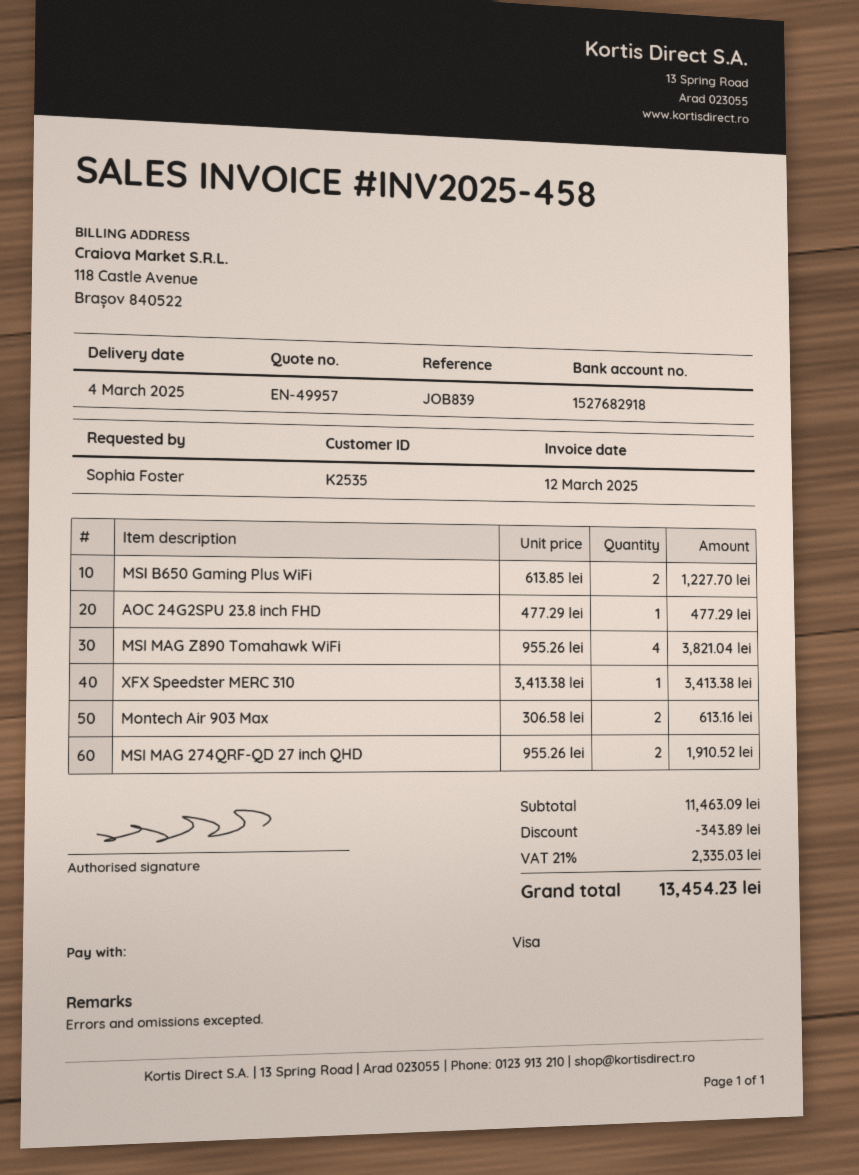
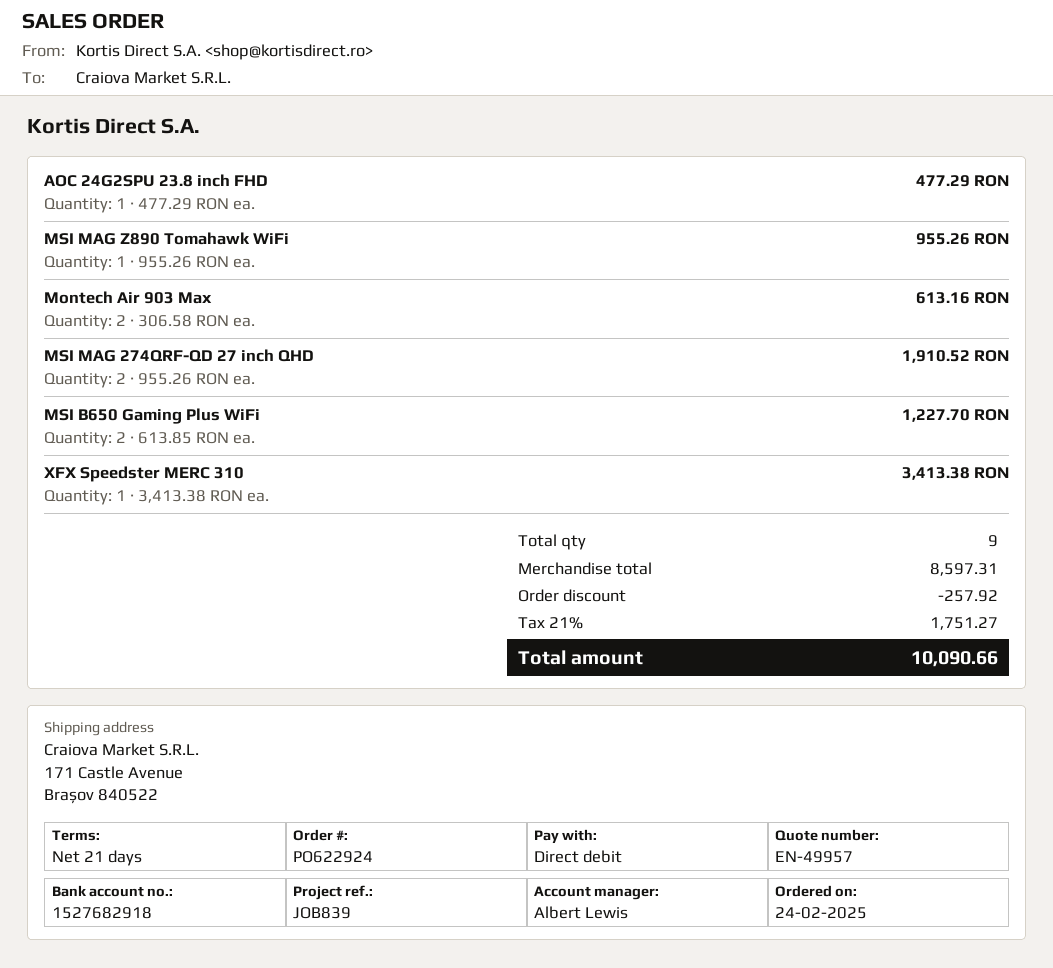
payment method: Visa -> direct debit
MSI MAG Z890 Tomahawk WiFi: 4 x 955.26 = 3821.04 -> 1 x 955.26 = 955.26
subtotal: 11463.09 -> 8597.31
discount: 343.89 -> 257.92
tax: 21% = 2335.03 -> 21% = 1751.27
total: 13454.23 -> 10090.66

